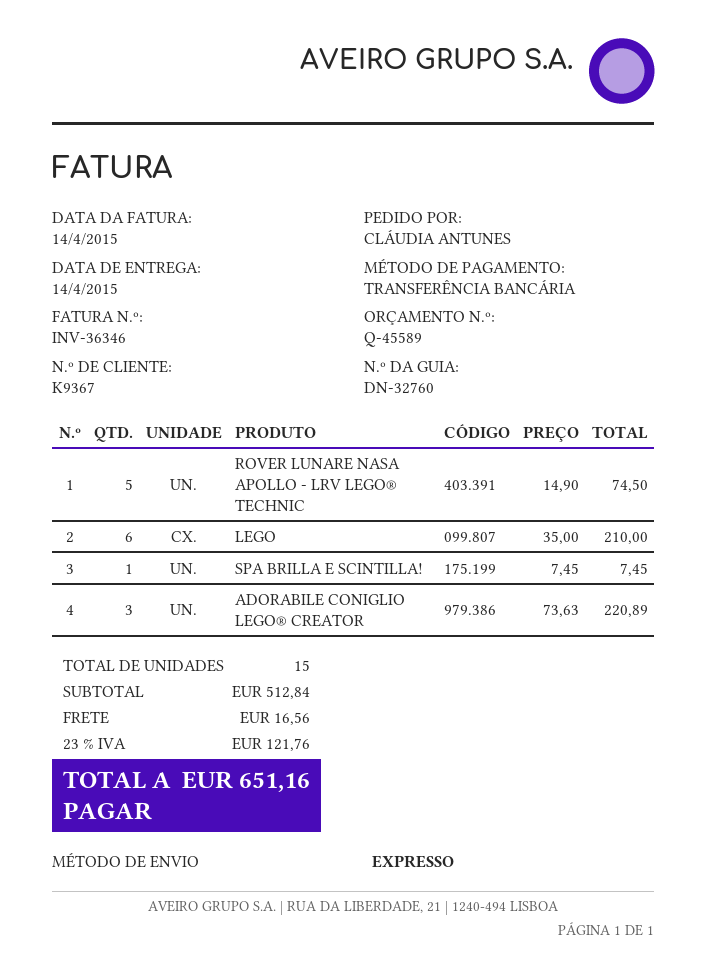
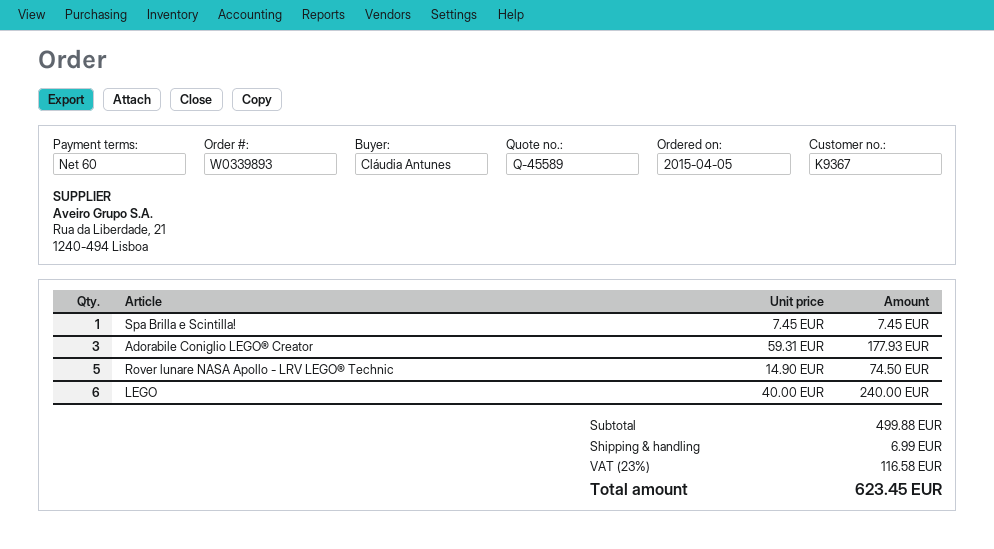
LEGO: 6 x 35.00 = 210.00 -> 6 x 40.00 = 240.00
ADORABILE CONIGLIO LEGO® CREATOR: 3 x 73.63 = 220.89 -> 3 x 59.31 = 177.93
subtotal: 512.84 -> 499.88
shipping: 16.56 -> 6.99
tax: 23% = 121.76 -> 23% = 116.58
total: 651.16 -> 623.45

